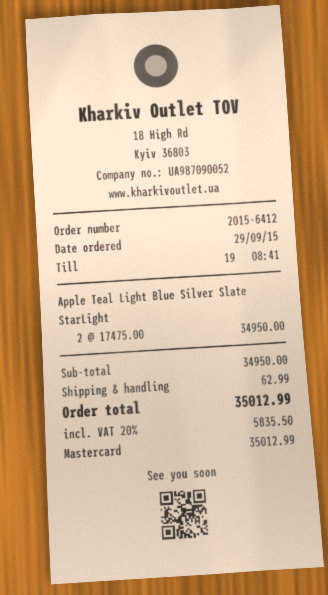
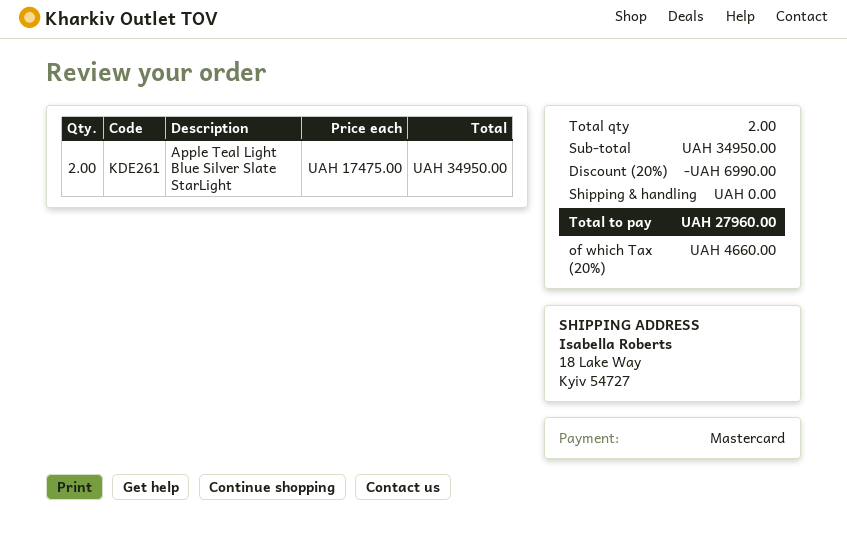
discount: none -> 20% = 6990.00
shipping: 62.99 -> 0.00
tax: 20% = 5835.50 -> 20% = 4660.00
total: 35012.99 -> 27960.00

